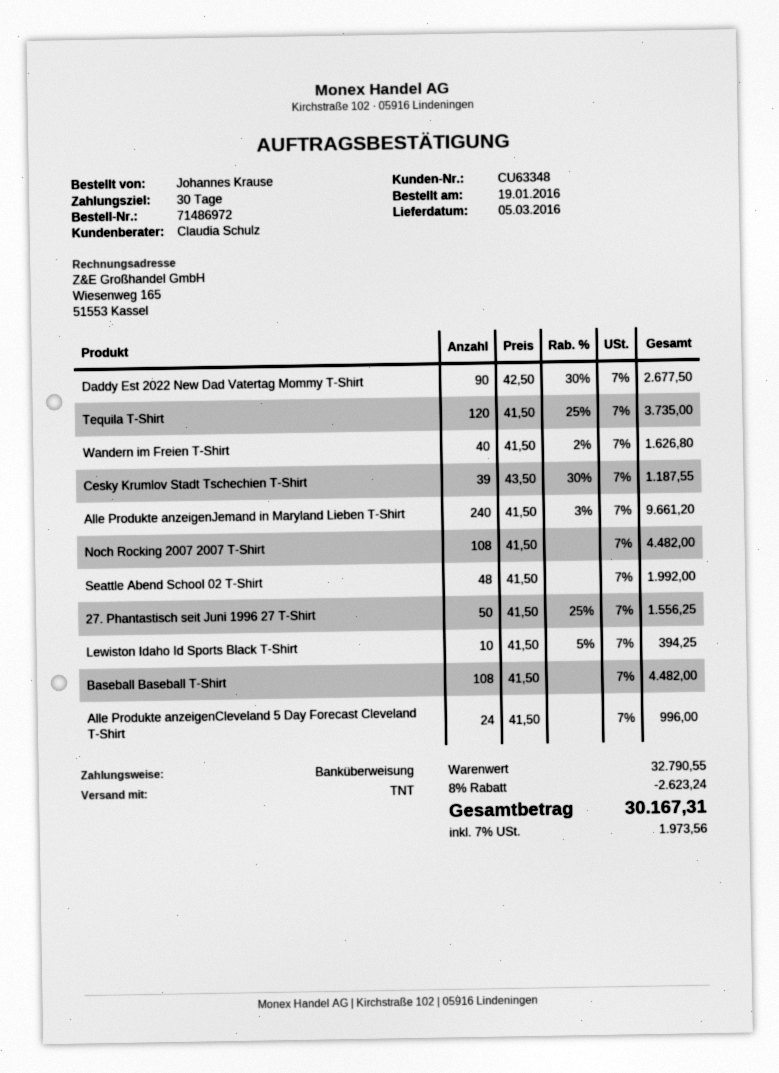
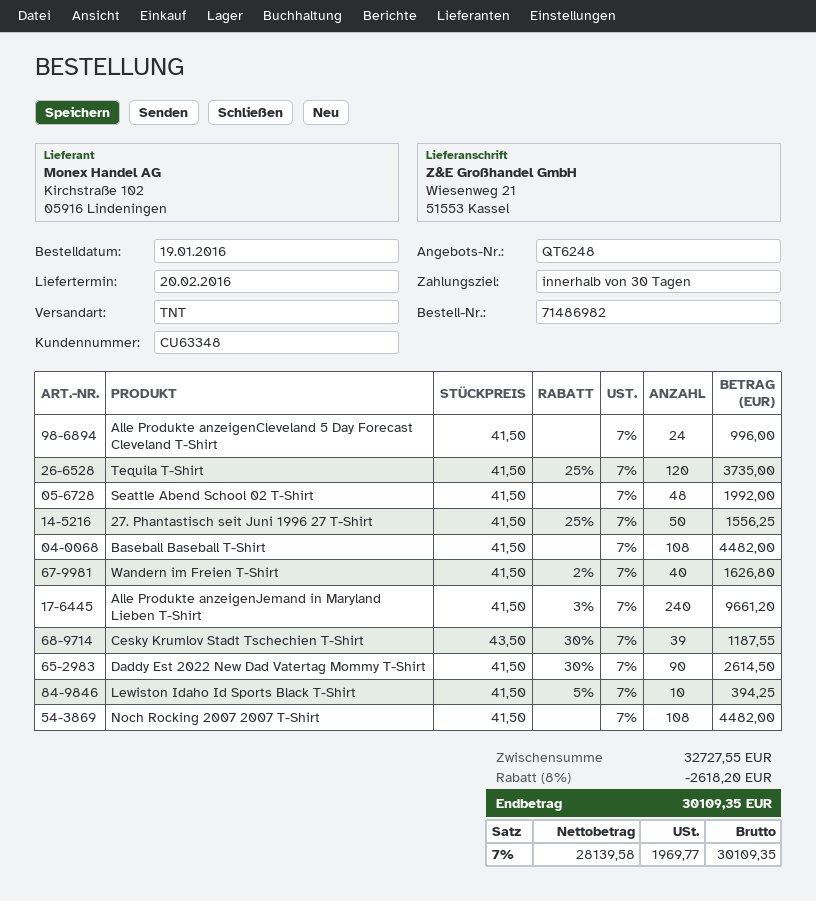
order number: 71486972 -> 71486982
delivery date: 2016-03-05 -> 2016-02-20
Daddy Est 2022 New Dad Vatertag Mommy T-Shirt: 90 x 42.50 - 30% = 2677.50 -> 90 x 41.50 - 30% = 2614.50
subtotal: 32790.55 -> 32727.55
discount: 8% = 2623.24 -> 8% = 2618.20
tax: 7% = 1973.56 -> 7% = 1969.77
total: 30167.31 -> 30109.35

